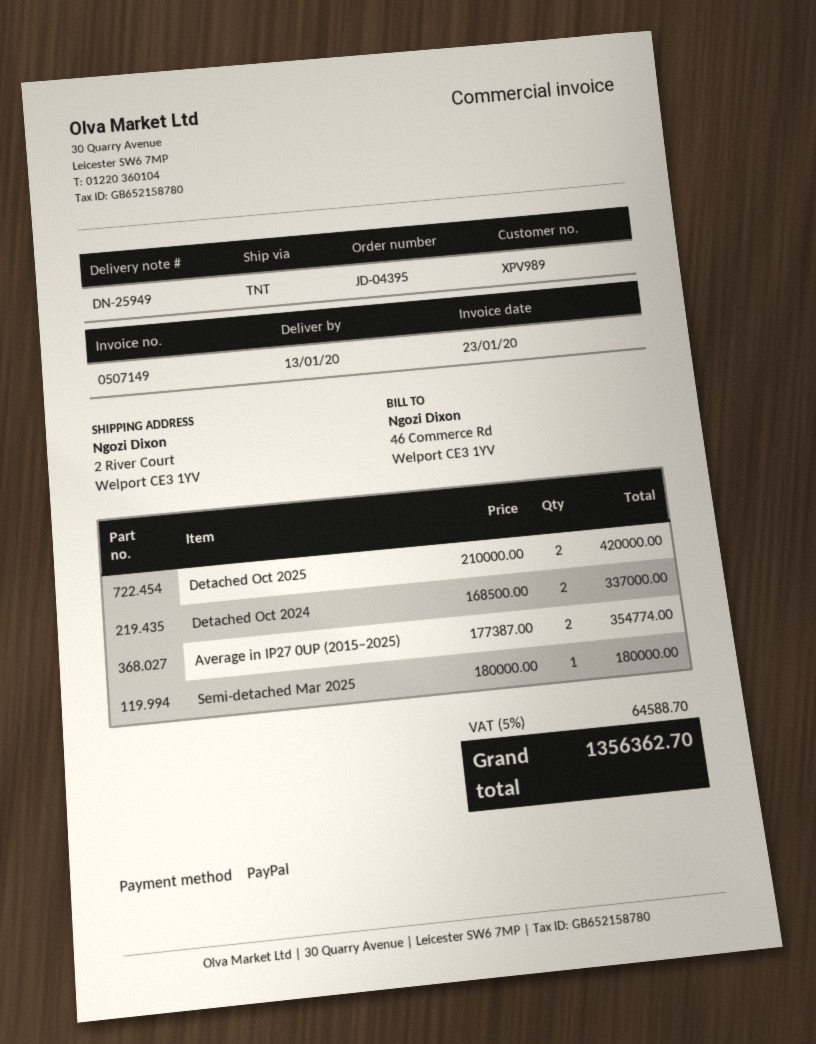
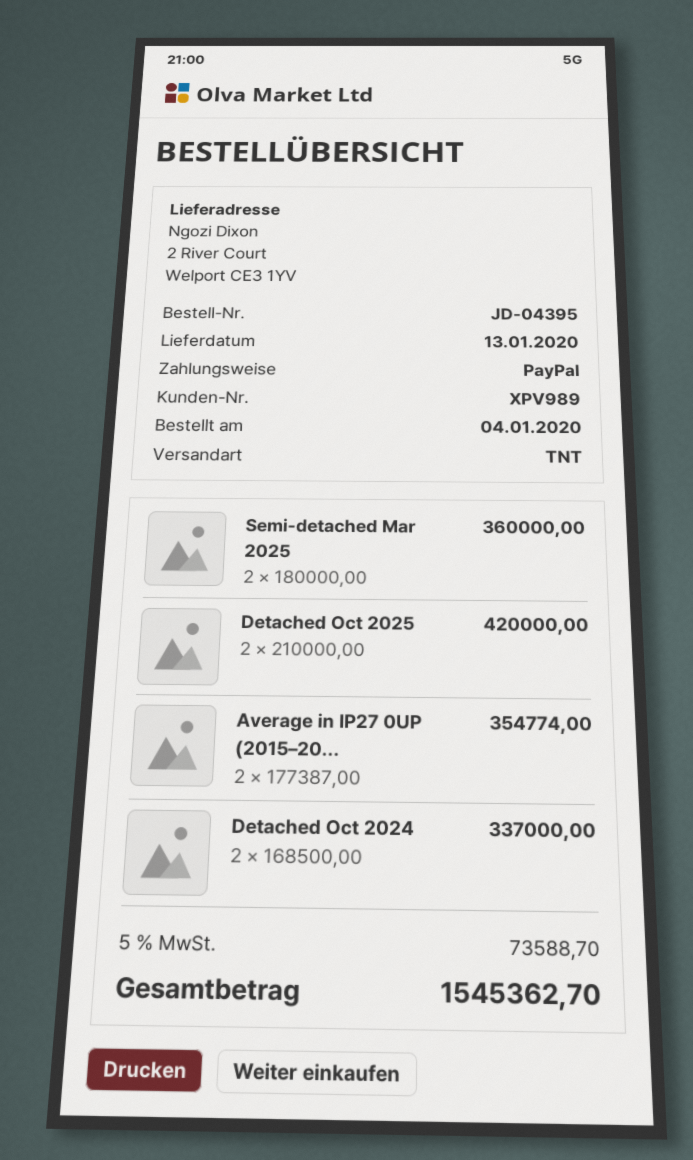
Semi-detached Mar 2025: 1 x 180000.00 = 180000.00 -> 2 x 180000.00 = 360000.00
tax: 5% = 64588.70 -> 5% = 73588.70
total: 1356362.70 -> 1545362.70

